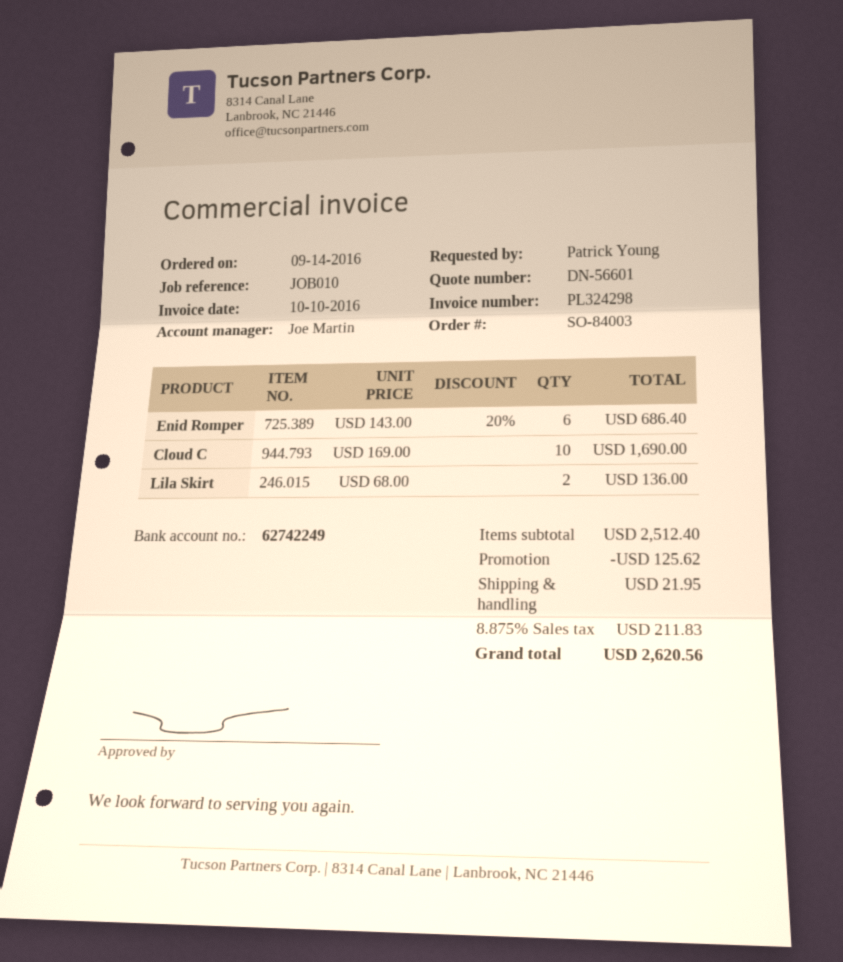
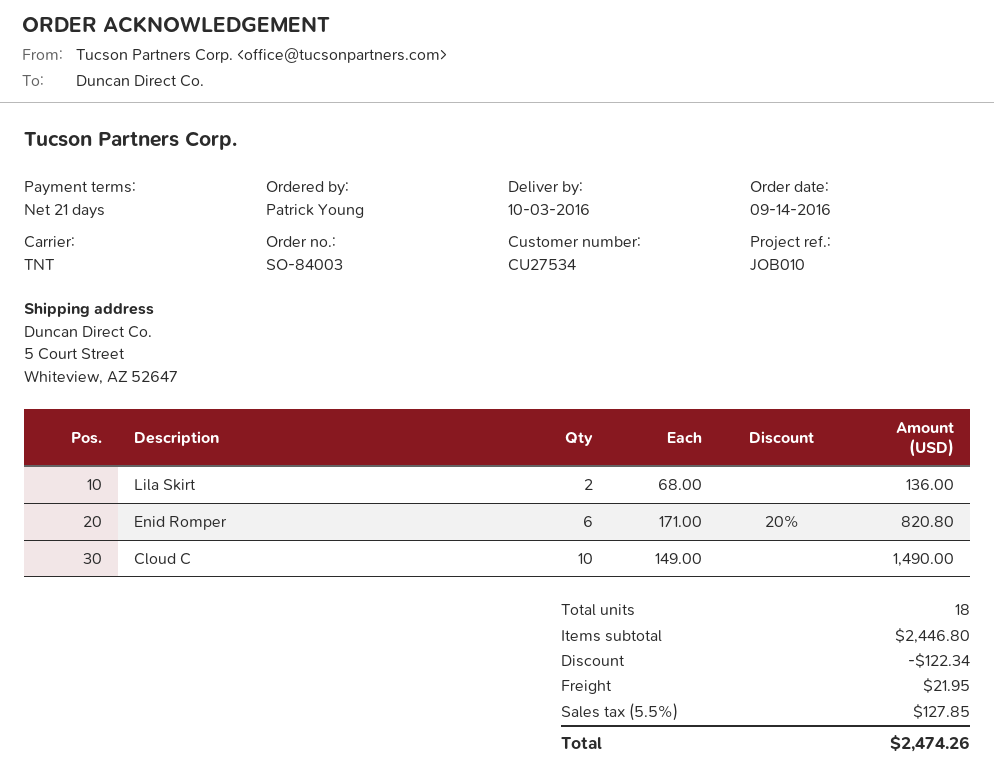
Enid Romper: 6 x 143.00 - 20% = 686.40 -> 6 x 171.00 - 20% = 820.80
Cloud C: 10 x 169.00 = 1690.00 -> 10 x 149.00 = 1490.00
subtotal: 2512.40 -> 2446.80
discount: 125.62 -> 122.34
tax: 8.875% = 211.83 -> 5.5% = 127.85
total: 2620.56 -> 2474.26

